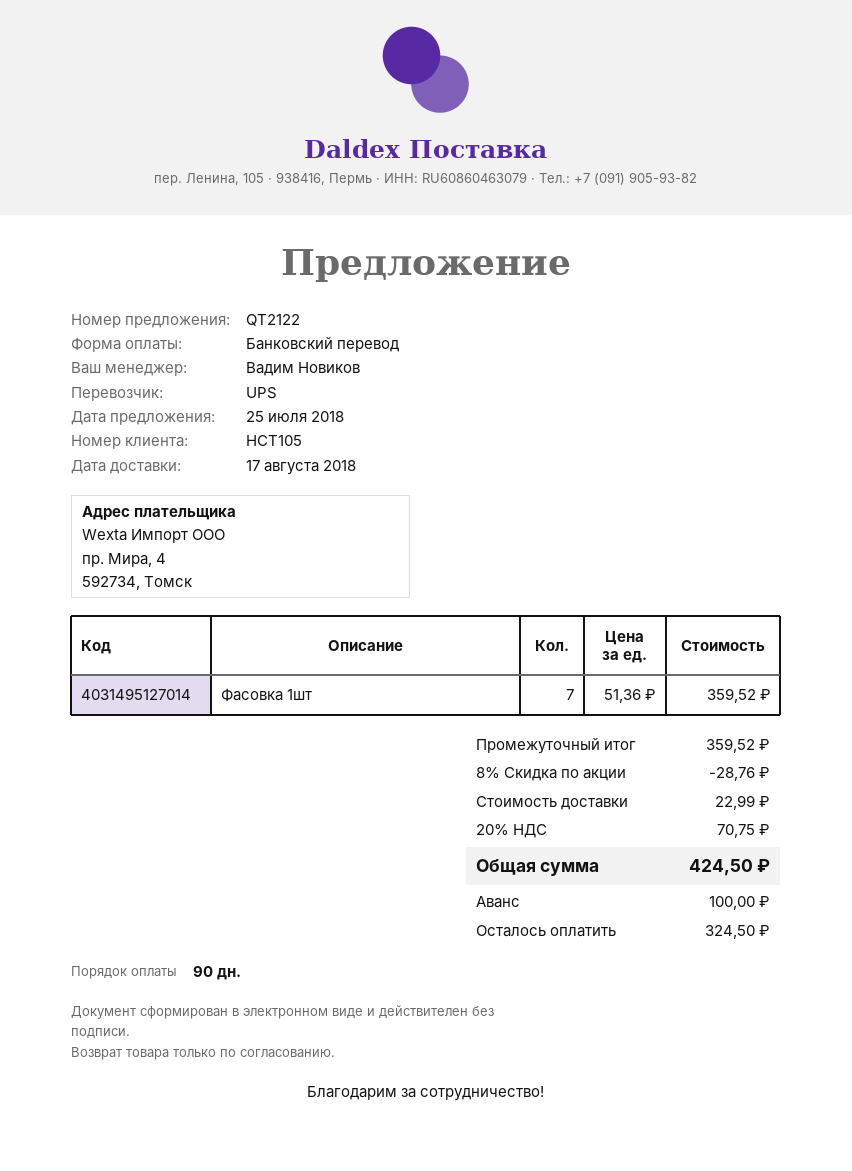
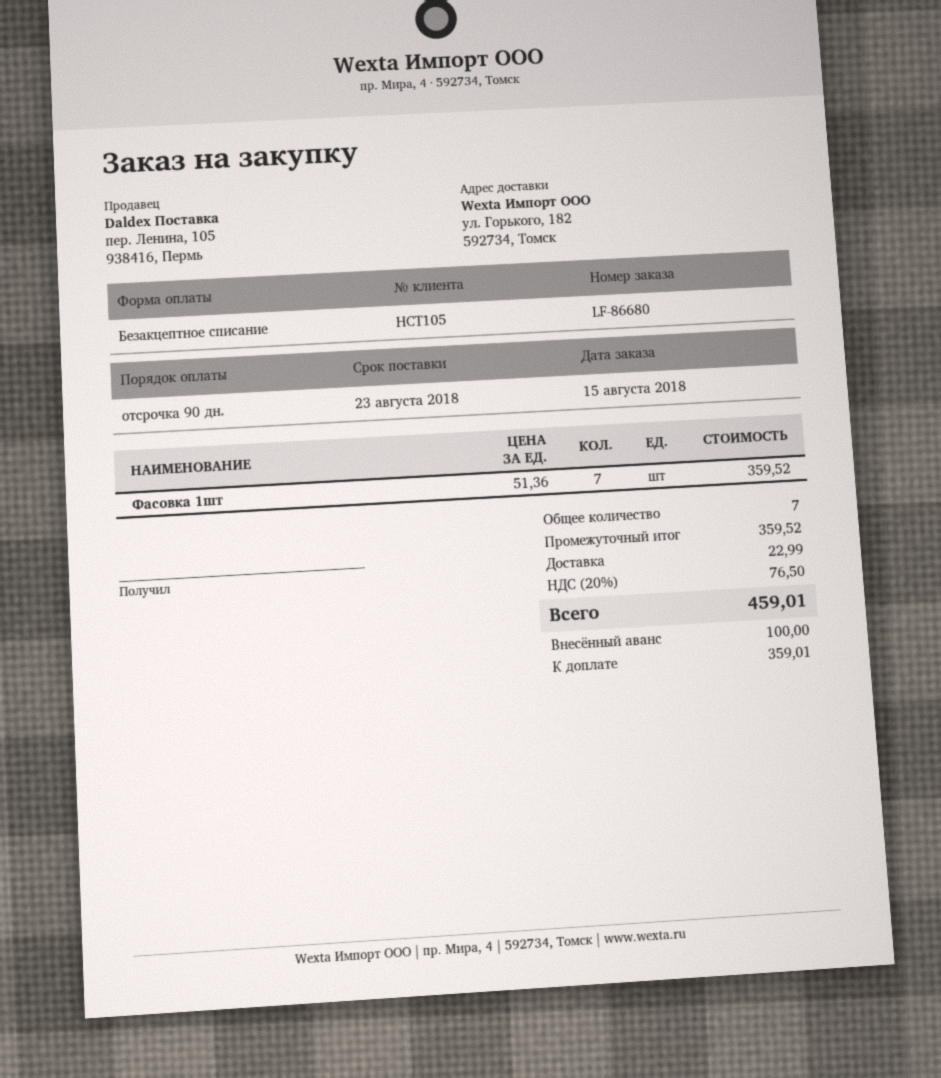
delivery date: 2018-08-17 -> 2018-08-23
payment method: bank transfer -> direct debit
discount: 8% = 28.76 -> none
tax: 20% = 70.75 -> 20% = 76.50
total: 424.50 -> 459.01
balance: 324.50 -> 359.01

